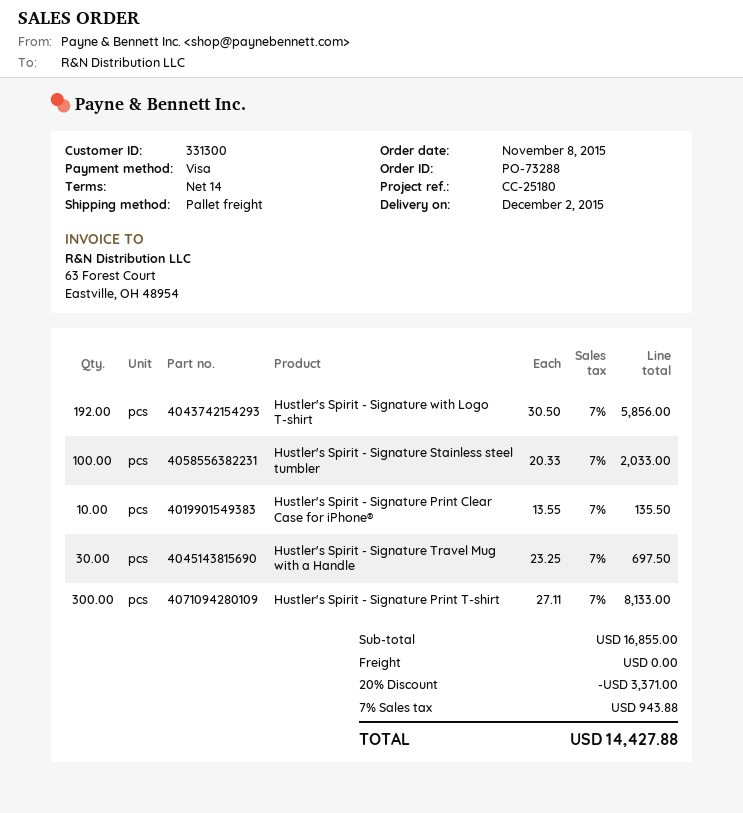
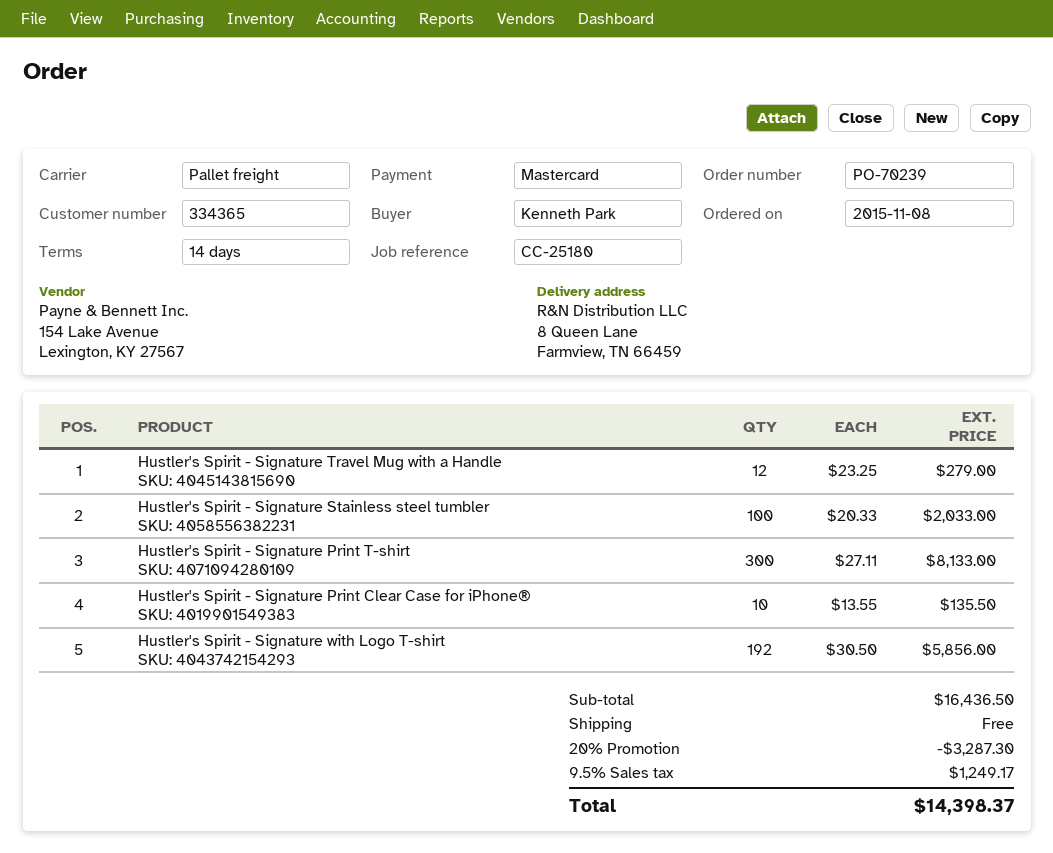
order number: PO-73288 -> PO-70239
customer number: 331300 -> 334365
payment method: Visa -> Mastercard
Hustler's Spirit - Signature Travel Mug with a Handle: 30 x 23.25 = 697.50 -> 12 x 23.25 = 279.00
subtotal: 16855.00 -> 16436.50
discount: 20% = 3371.00 -> 20% = 3287.30
tax: 7% = 943.88 -> 9.5% = 1249.17
total: 14427.88 -> 14398.37

